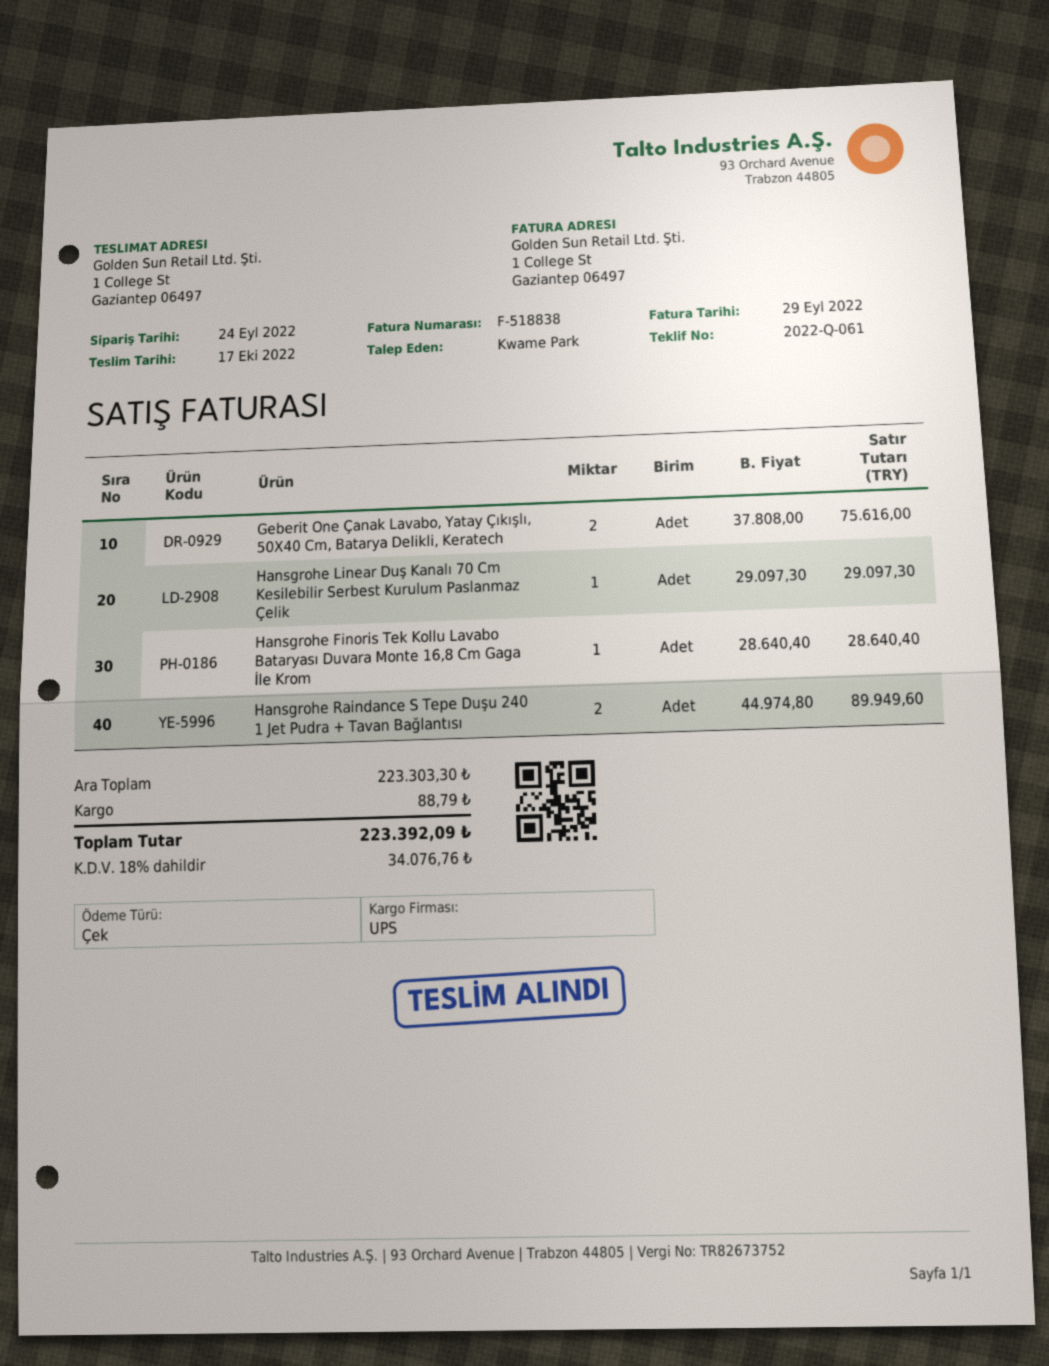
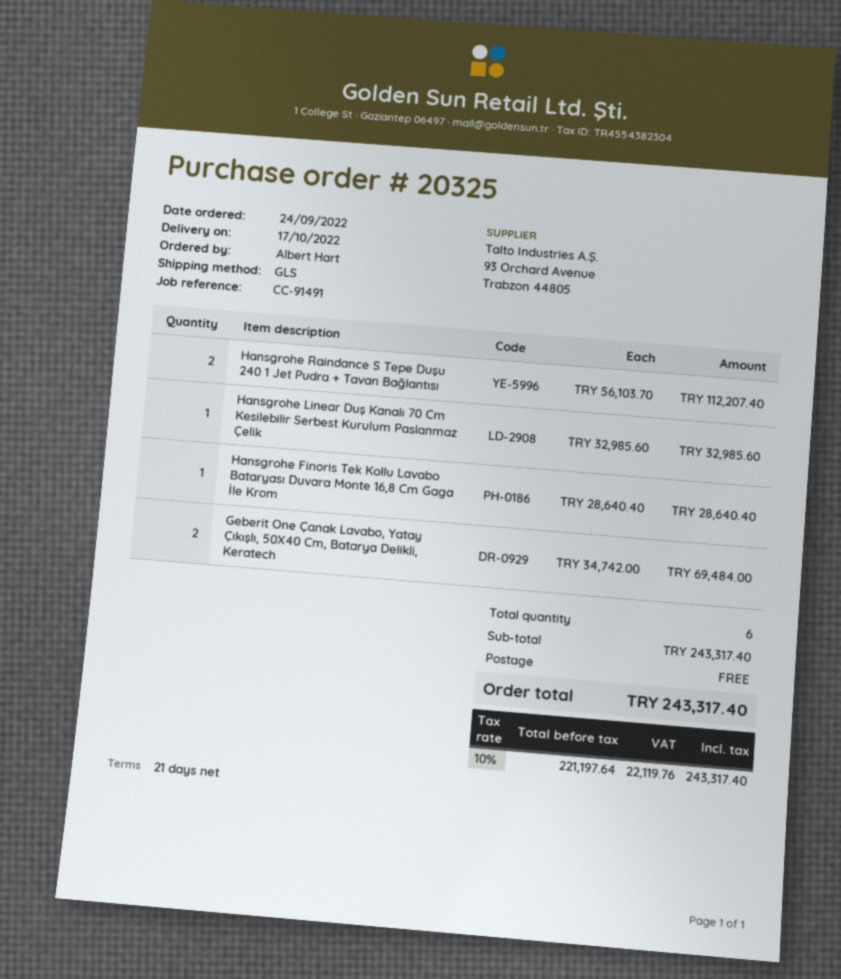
ordered by: Kwame Park -> Albert Hart
shipping method: UPS -> GLS
Geberit One Çanak Lavabo, Yatay Çıkışlı, 50X40 Cm, Batarya Delikli, Keratech: 2 x 37808.00 = 75616.00 -> 2 x 34742.00 = 69484.00
Hansgrohe Linear Duş Kanalı 70 Cm Kesilebilir Serbest Kurulum Paslanmaz Çelik: 1 x 29097.30 = 29097.30 -> 1 x 32985.60 = 32985.60
Hansgrohe Raindance S Tepe Duşu 240 1 Jet Pudra + Tavan Bağlantısı: 2 x 44974.80 = 89949.60 -> 2 x 56103.70 = 112207.40
subtotal: 223303.30 -> 243317.40
shipping: 88.79 -> 0.00
tax: 18% = 34076.76 -> 10% = 22119.76
total: 223392.09 -> 243317.40

